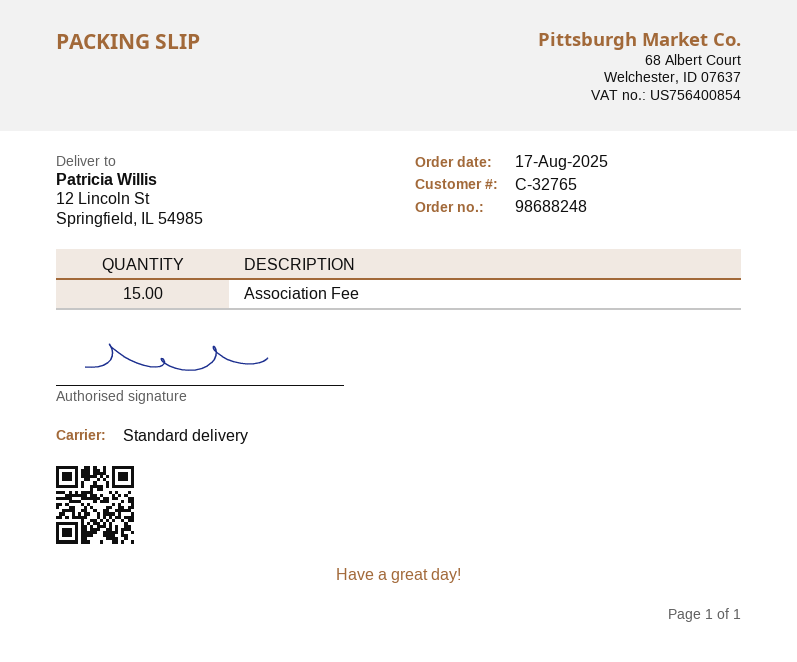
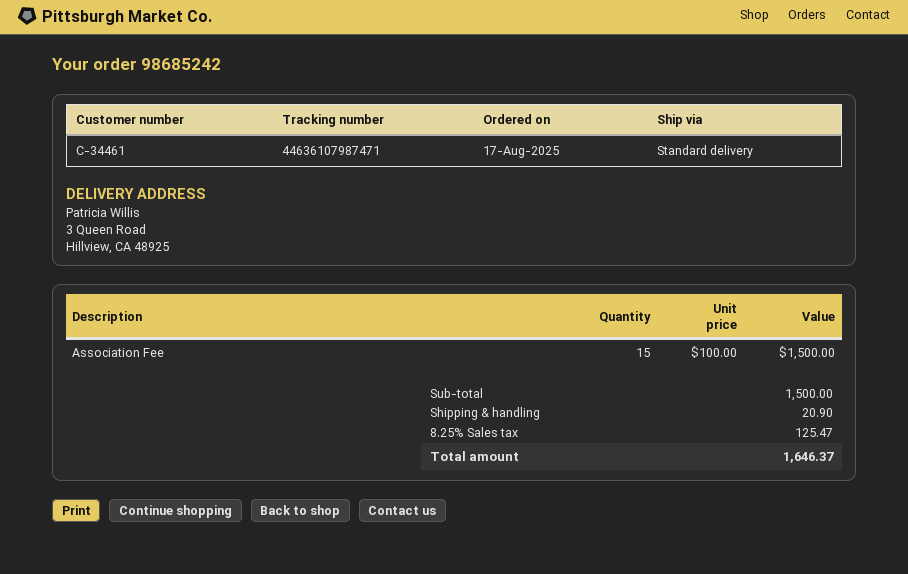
order number: 98688248 -> 98685242
customer number: C-32765 -> C-34461
ship to: 12 Lincoln St, Springfield, IL 54985 -> 3 Queen Road, Hillview, CA 48925

